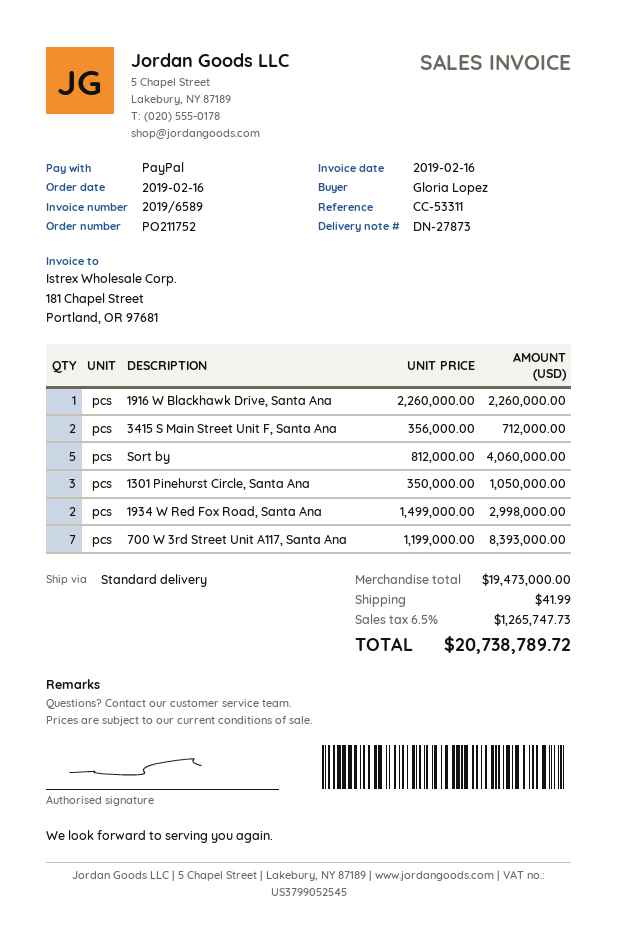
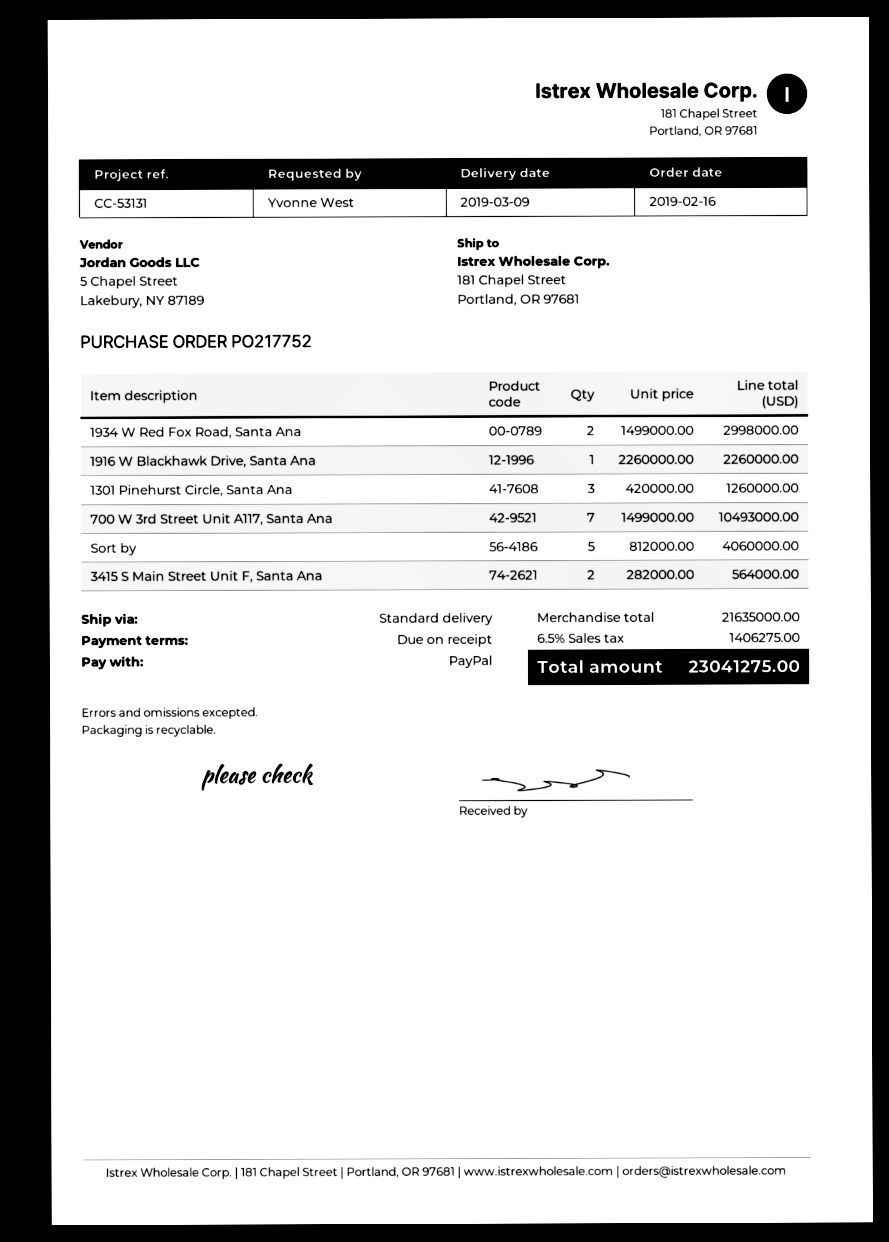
order number: PO211752 -> PO217752
reference: CC-53311 -> CC-53131
ordered by: Gloria Lopez -> Yvonne West
3415 S Main Street Unit F, Santa Ana: 2 x 356000.00 = 712000.00 -> 2 x 282000.00 = 564000.00
1301 Pinehurst Circle, Santa Ana: 3 x 350000.00 = 1050000.00 -> 3 x 420000.00 = 1260000.00
700 W 3rd Street Unit A117, Santa Ana: 7 x 1199000.00 = 8393000.00 -> 7 x 1499000.00 = 10493000.00
subtotal: 19473000.00 -> 21635000.00
shipping: 41.99 -> none
tax: 6.5% = 1265747.73 -> 6.5% = 1406275.00
total: 20738789.72 -> 23041275.00

